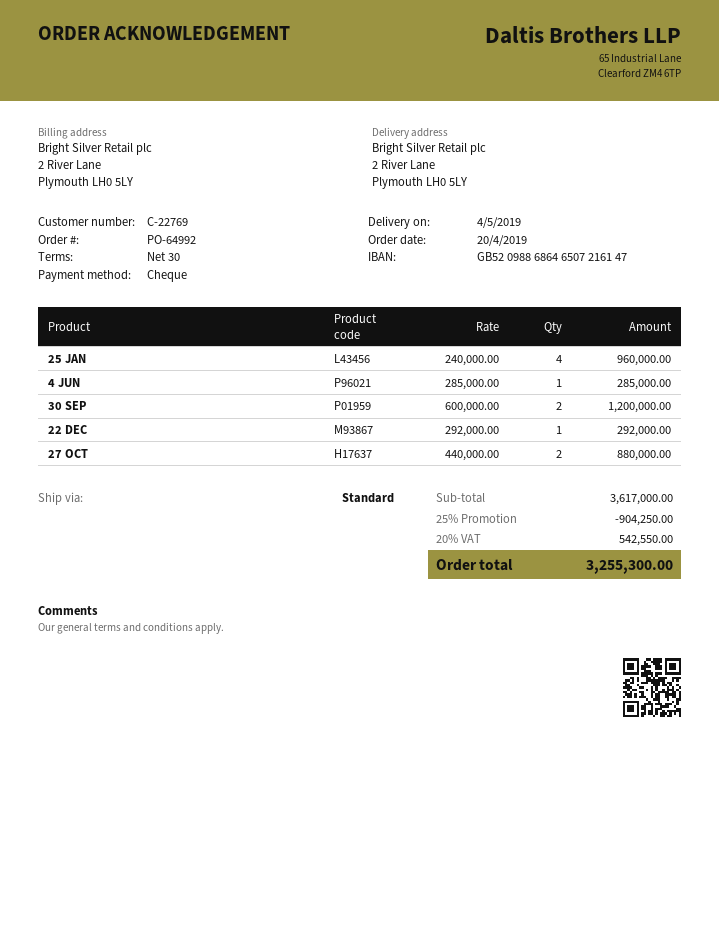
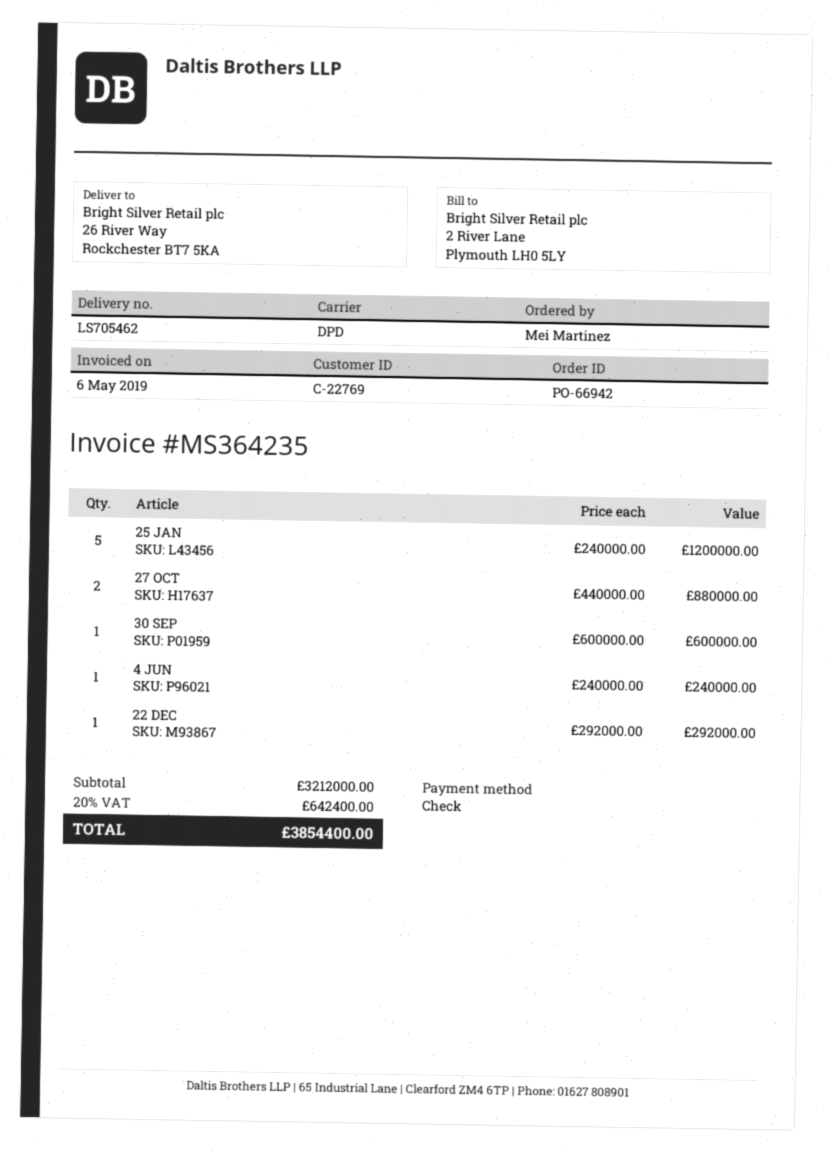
order number: PO-64992 -> PO-66942
shipping method: standard -> DPD
ship to: 2 River Lane, Plymouth LH0 5LY -> 26 River Way, Rockchester BT7 5KA
25 JAN: 4 x 240000.00 = 960000.00 -> 5 x 240000.00 = 1200000.00
4 JUN: 1 x 285000.00 = 285000.00 -> 1 x 240000.00 = 240000.00
30 SEP: 2 x 600000.00 = 1200000.00 -> 1 x 600000.00 = 600000.00
subtotal: 3617000.00 -> 3212000.00
discount: 25% = 904250.00 -> none
tax: 20% = 542550.00 -> 20% = 642400.00
total: 3255300.00 -> 3854400.00

